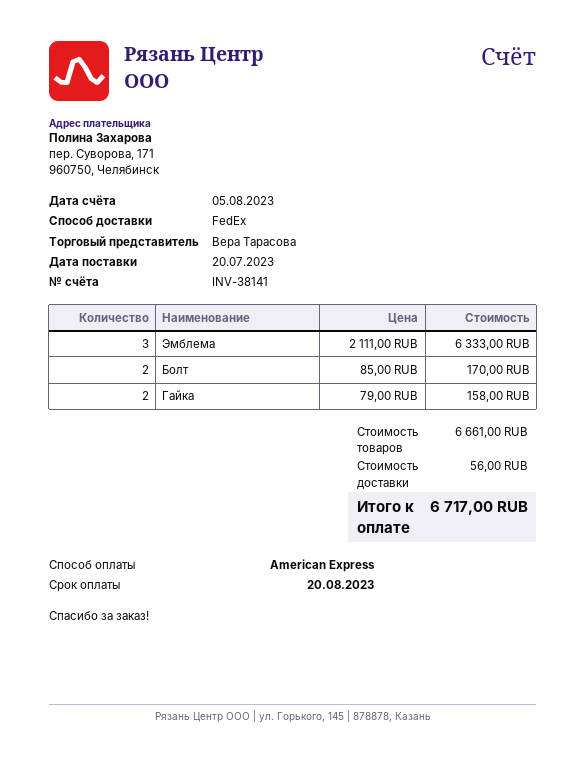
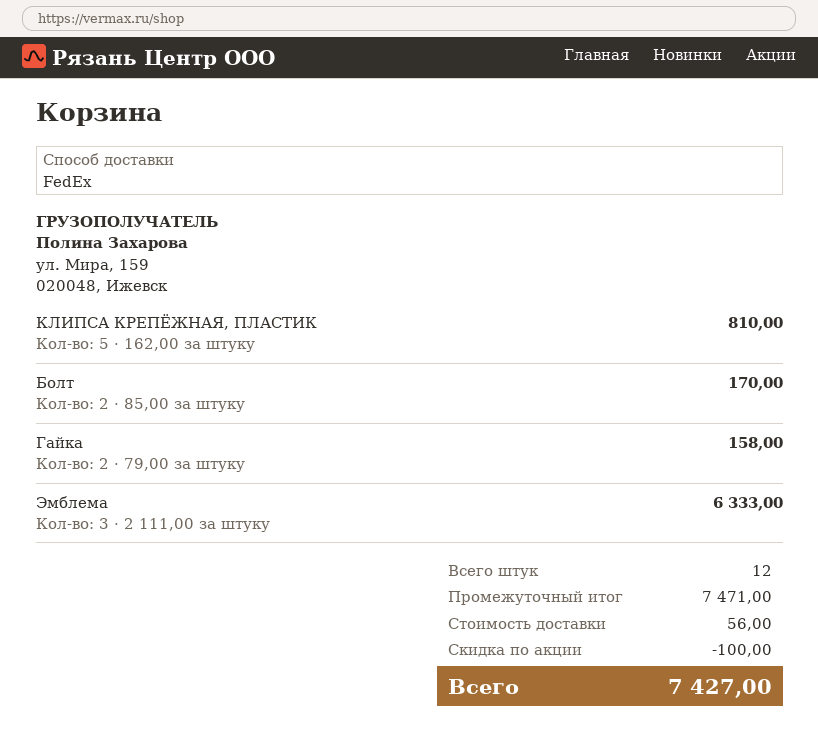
КЛИПСА КРЕПЁЖНАЯ, ПЛАСТИК: none -> 5 x 162.00 = 810.00
subtotal: 6661.00 -> 7471.00
discount: none -> 100.00
total: 6717.00 -> 7427.00

